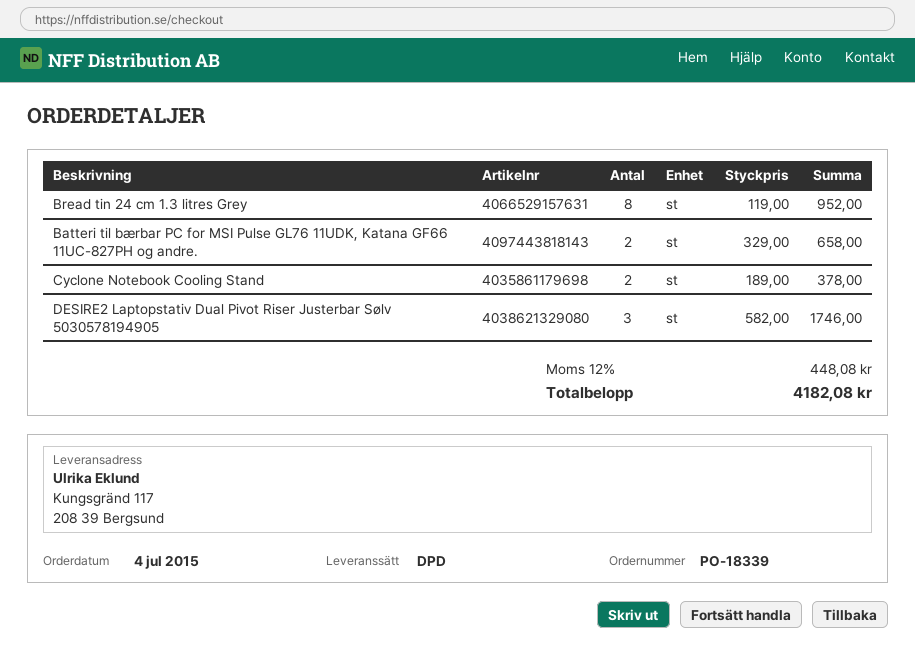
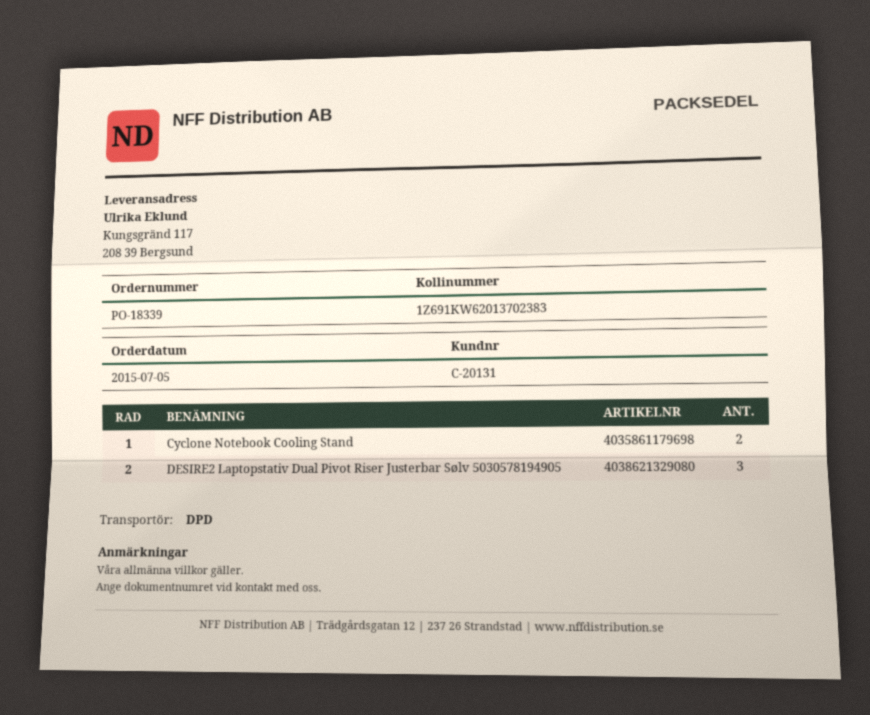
order date: 2015-07-04 -> 2015-07-05
Bread tin 24 cm 1.3 litres Grey: 8 -> none
Batteri til bærbar PC for MSI Pulse GL76 11UDK, Katana GF66 11UC-827PH og andre.: 2 -> none

